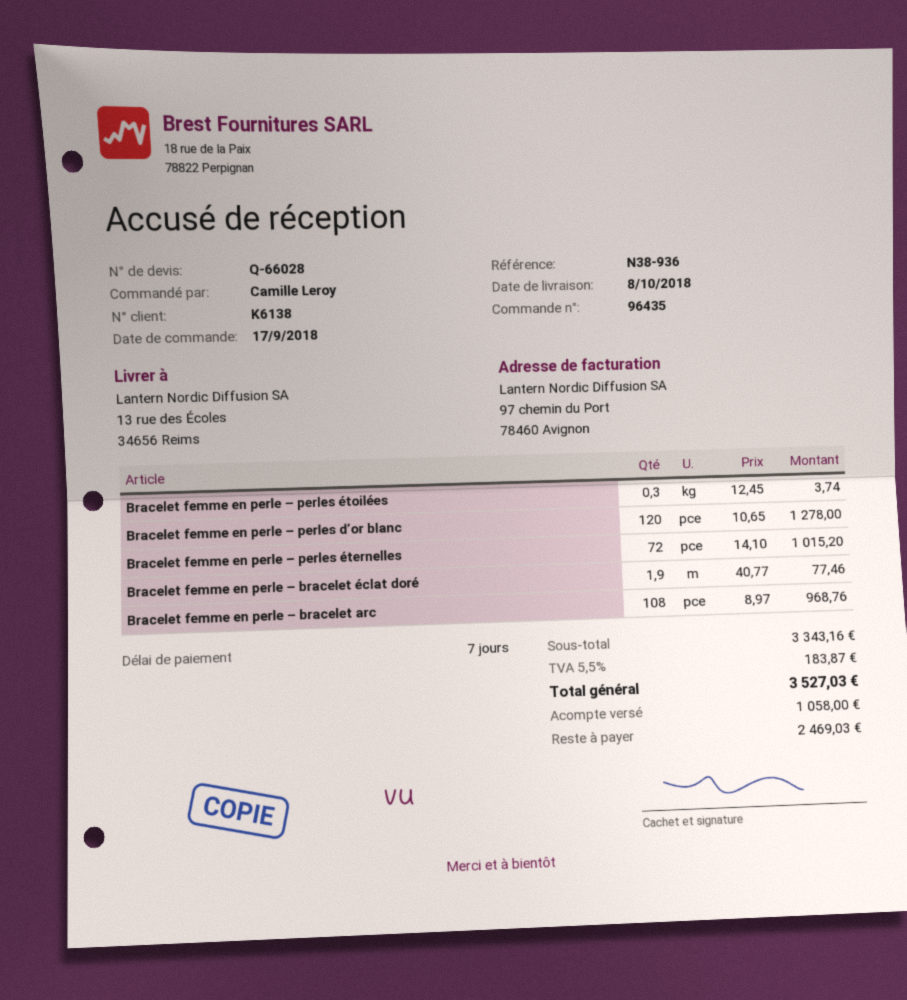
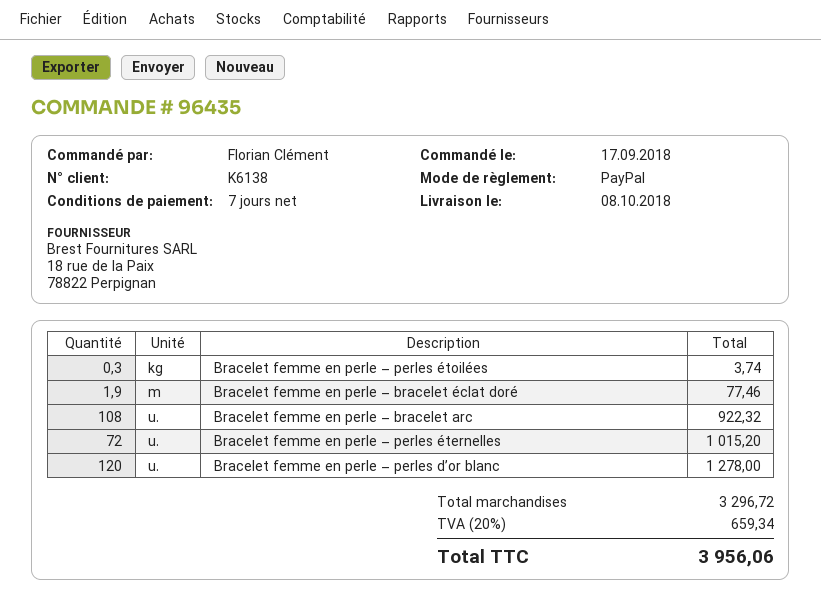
ordered by: Camille Leroy -> Florian Clément
Bracelet femme en perle – bracelet arc: 108 for 968.76 -> 108 for 922.32
subtotal: 3343.16 -> 3296.72
tax: 5.5% = 183.87 -> 20% = 659.34
total: 3527.03 -> 3956.06

